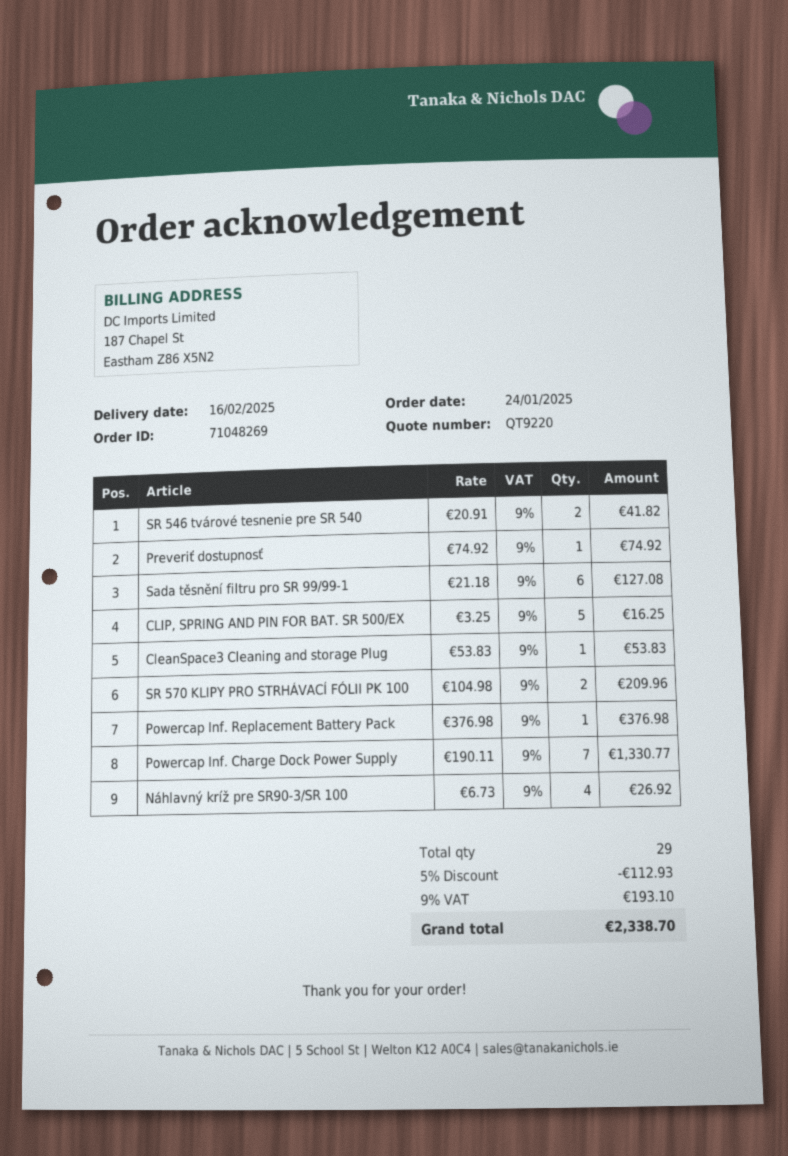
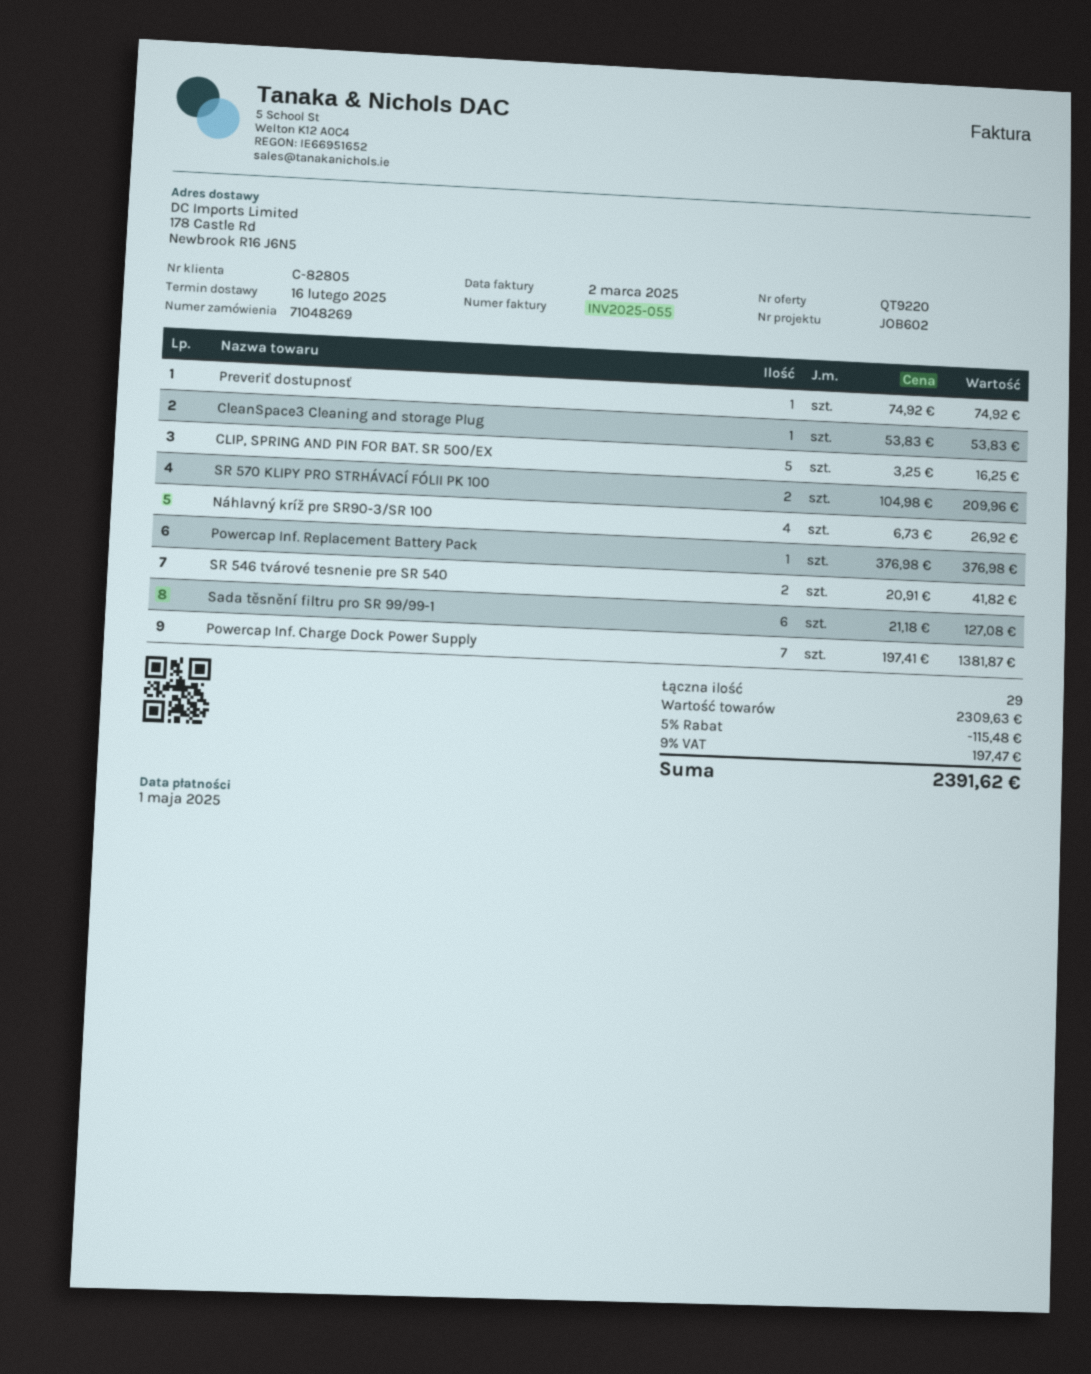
Powercap Inf. Charge Dock Power Supply: 7 x 190.11 = 1330.77 -> 7 x 197.41 = 1381.87
discount: 5% = 112.93 -> 5% = 115.48
tax: 9% = 193.10 -> 9% = 197.47
total: 2338.70 -> 2391.62

